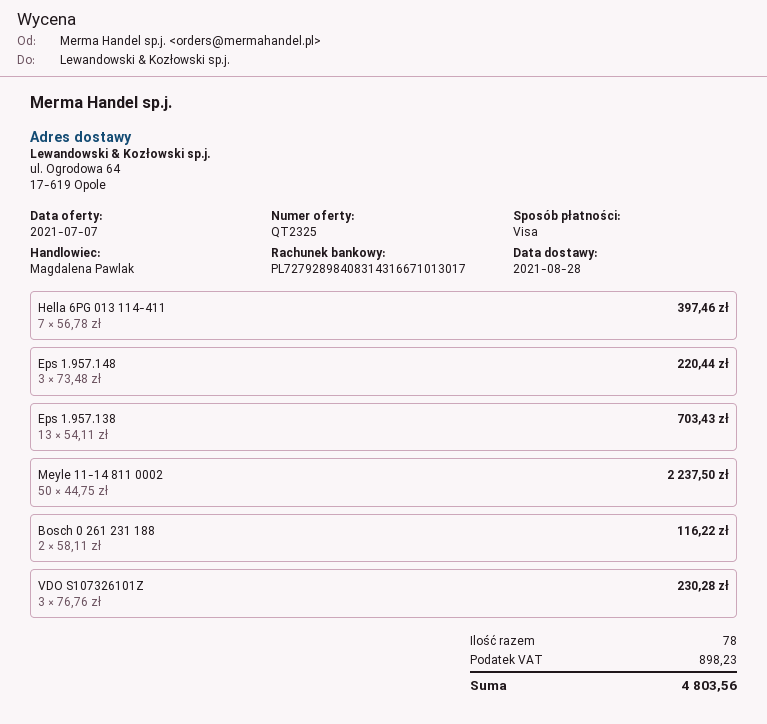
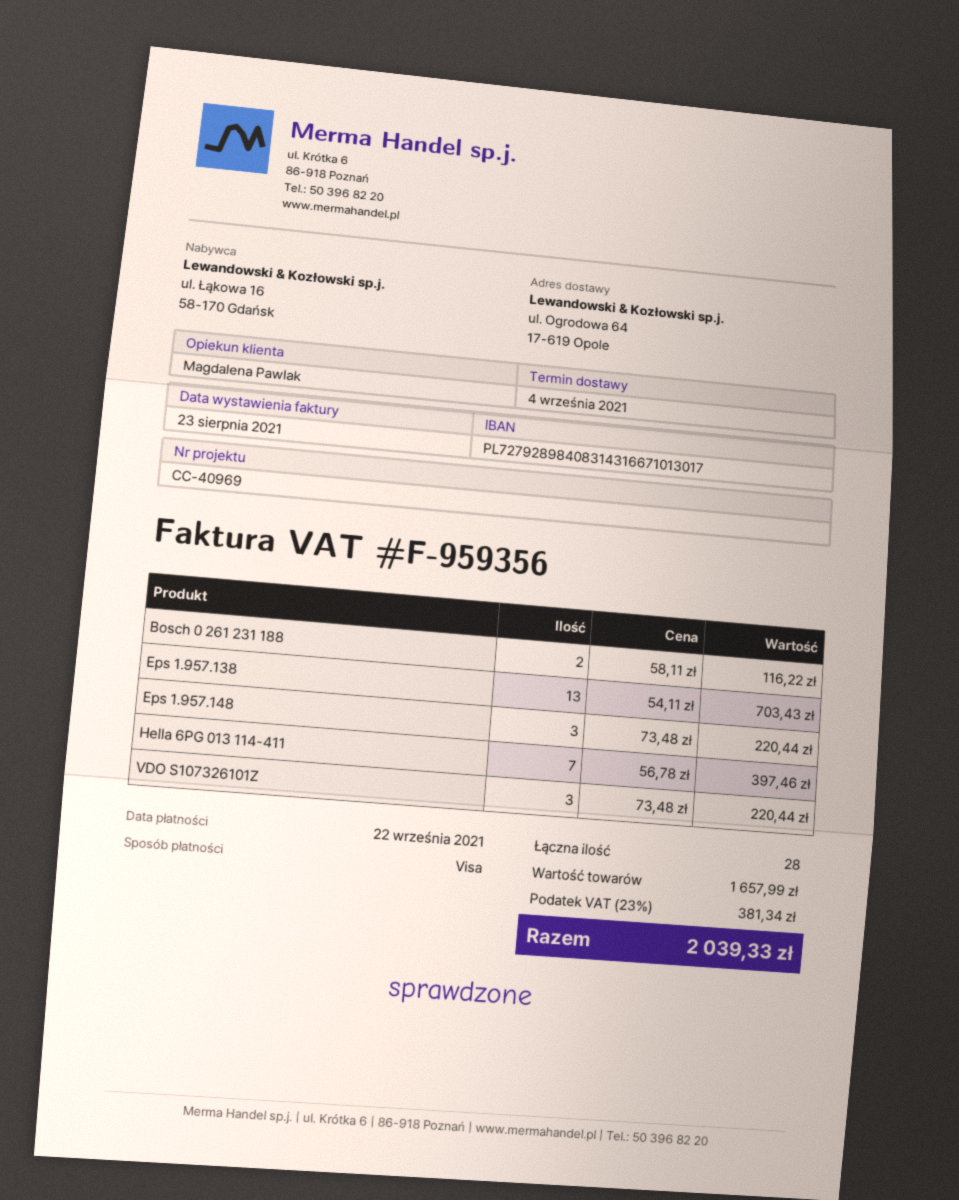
delivery date: 2021-08-28 -> 2021-09-04
Meyle 11-14 811 0002: 50 x 44.75 = 2237.50 -> none
VDO S107326101Z: 3 x 76.76 = 230.28 -> 3 x 73.48 = 220.44
total quantity: 78 -> 28
tax: 898.23 -> 381.34
total: 4803.56 -> 2039.33

